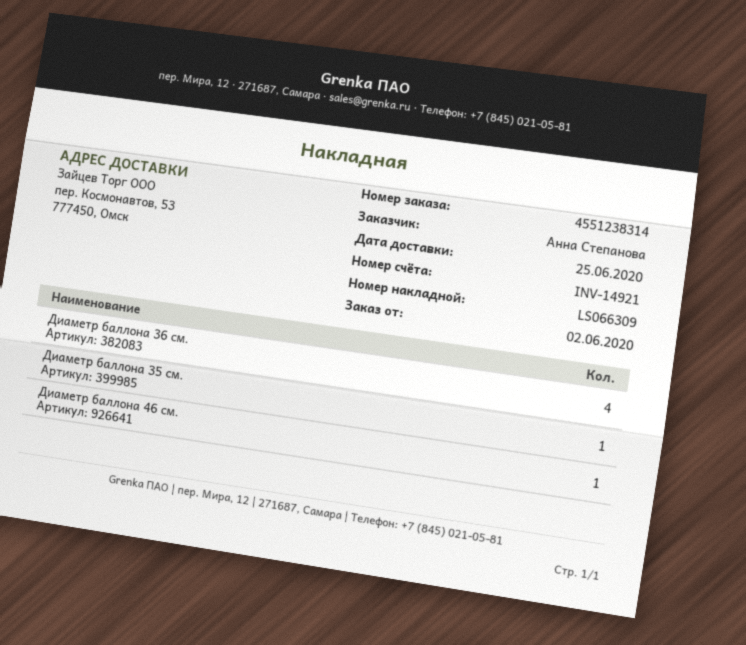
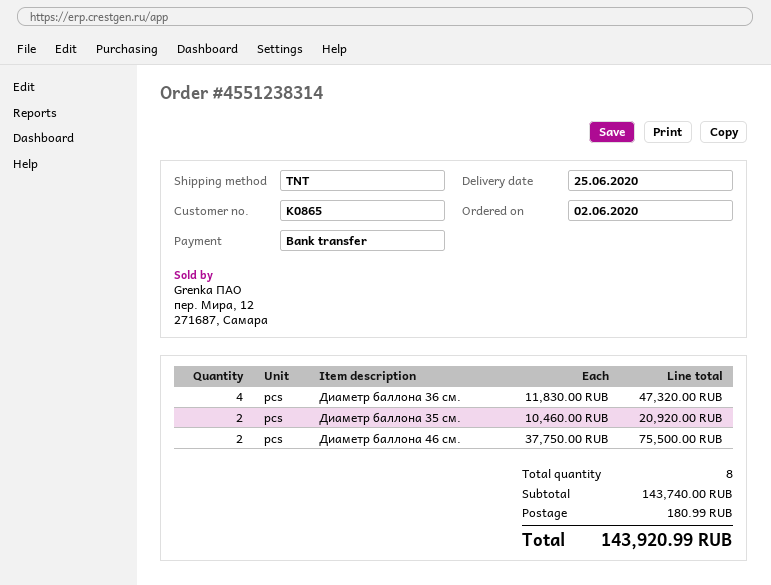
Диаметр баллона 35 см.: 1 -> 2
Диаметр баллона 46 см.: 1 -> 2

